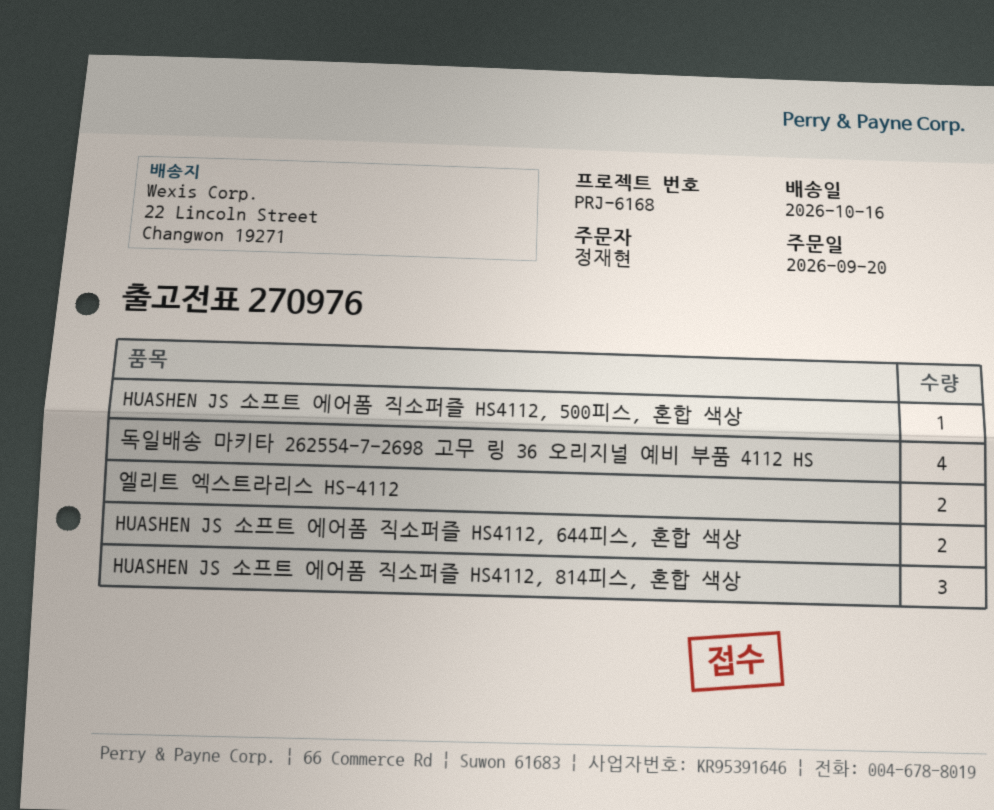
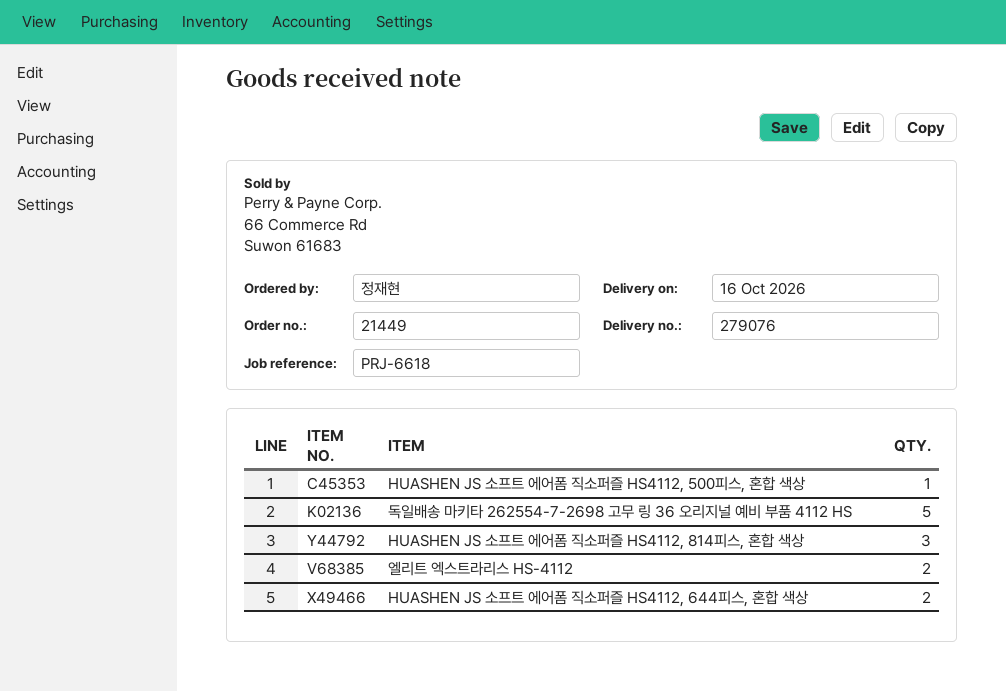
delivery note number: 270976 -> 279076
reference: PRJ-6168 -> PRJ-6618
독일배송 마키타 262554-7-2698 고무 링 36 오리지널 예비 부품 4112 HS: 4 -> 5

